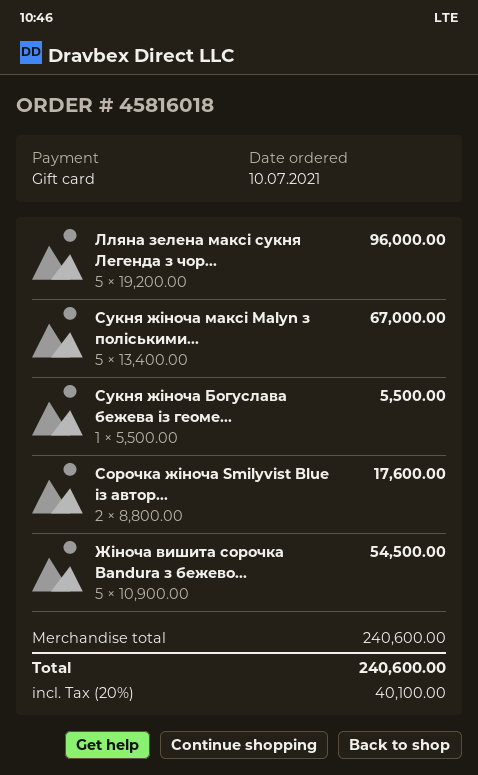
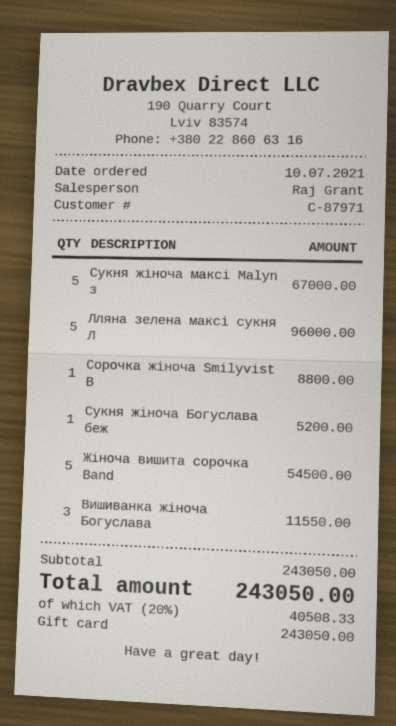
Сукня жіноча Богуслава бежева із геоме...: 1 for 5500.00 -> 1 for 5200.00
Сорочка жіноча Smilyvist Blue із автор...: 2 for 17600.00 -> 1 for 8800.00
Вишиванка жіноча Богуслава: none -> 3 for 11550.00
subtotal: 240600.00 -> 243050.00
tax: 20% = 40100.00 -> 20% = 40508.33
total: 240600.00 -> 243050.00

